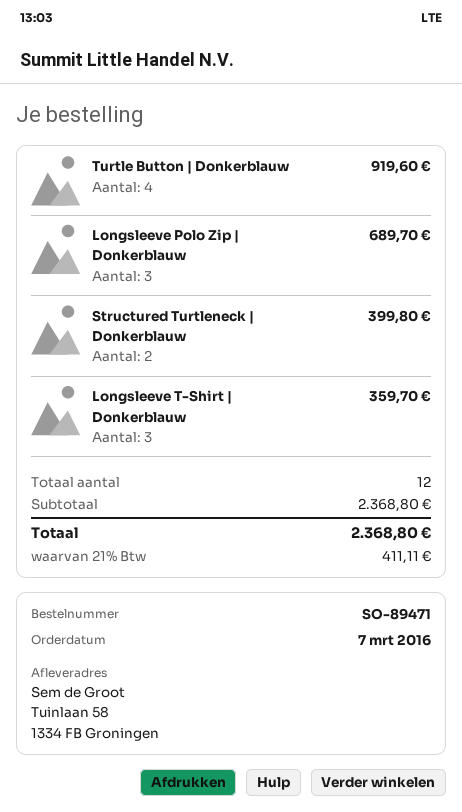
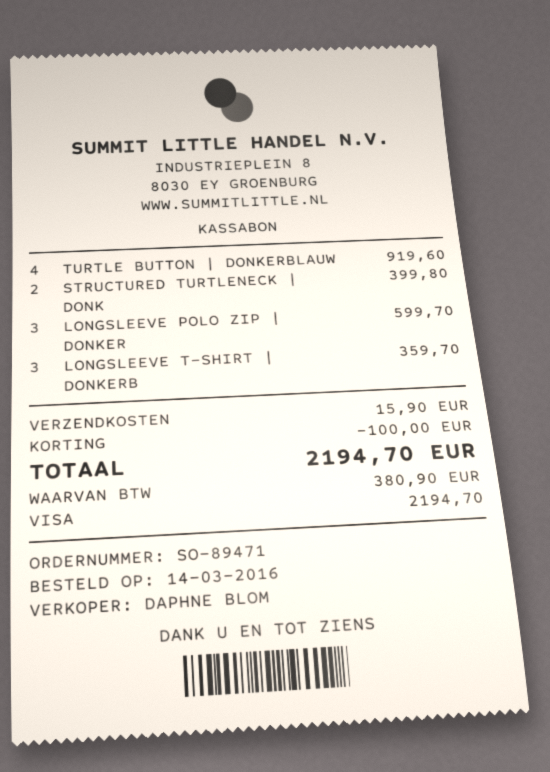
order date: 2016-03-07 -> 2016-03-14
Longsleeve Polo Zip | Donkerblauw: 3 for 689.70 -> 3 for 599.70
discount: none -> 100.00
shipping: none -> 15.90
tax: 411.11 -> 380.90
total: 2368.80 -> 2194.70

